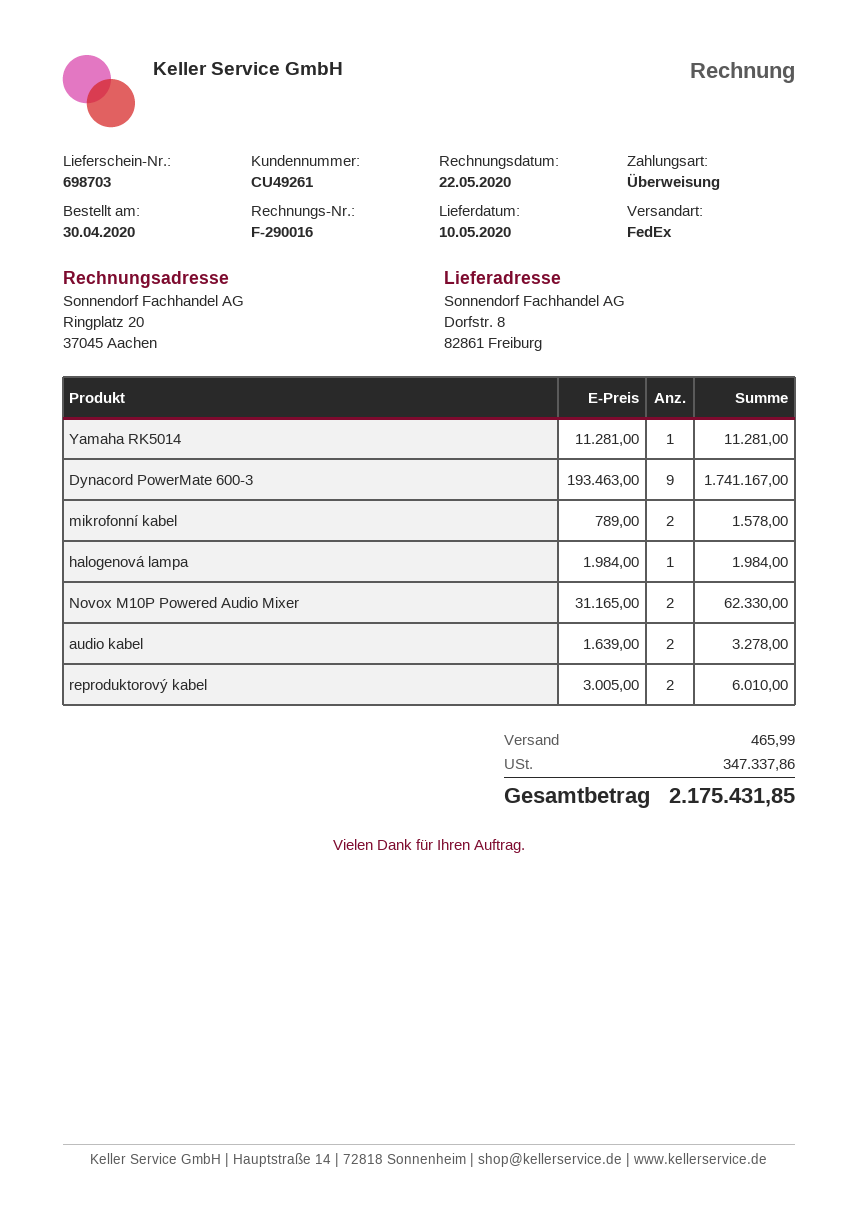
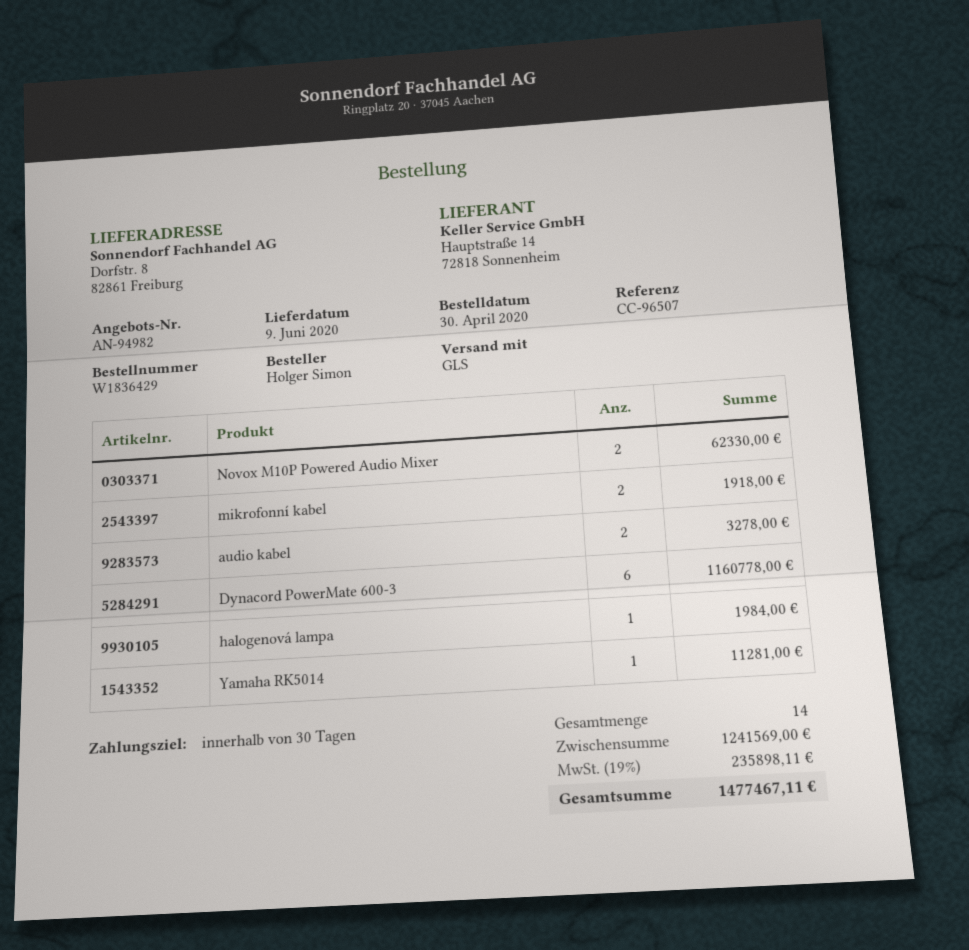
delivery date: 2020-05-10 -> 2020-06-09
shipping method: FedEx -> GLS
Dynacord PowerMate 600-3: 9 for 1741167.00 -> 6 for 1160778.00
mikrofonní kabel: 2 for 1578.00 -> 2 for 1918.00
reproduktorový kabel: 2 for 6010.00 -> none
shipping: 465.99 -> none
tax: 347337.86 -> 235898.11
total: 2175431.85 -> 1477467.11

